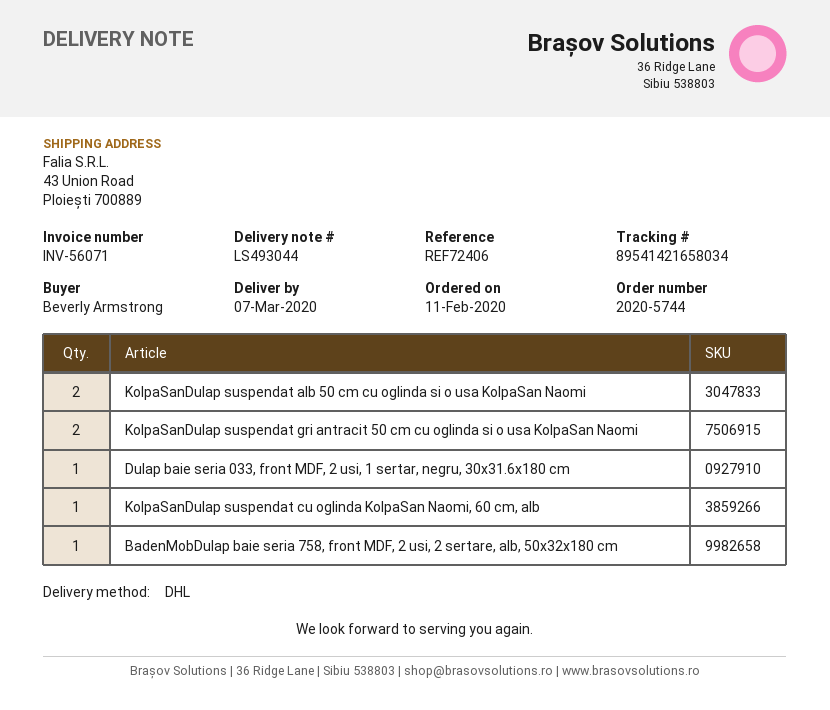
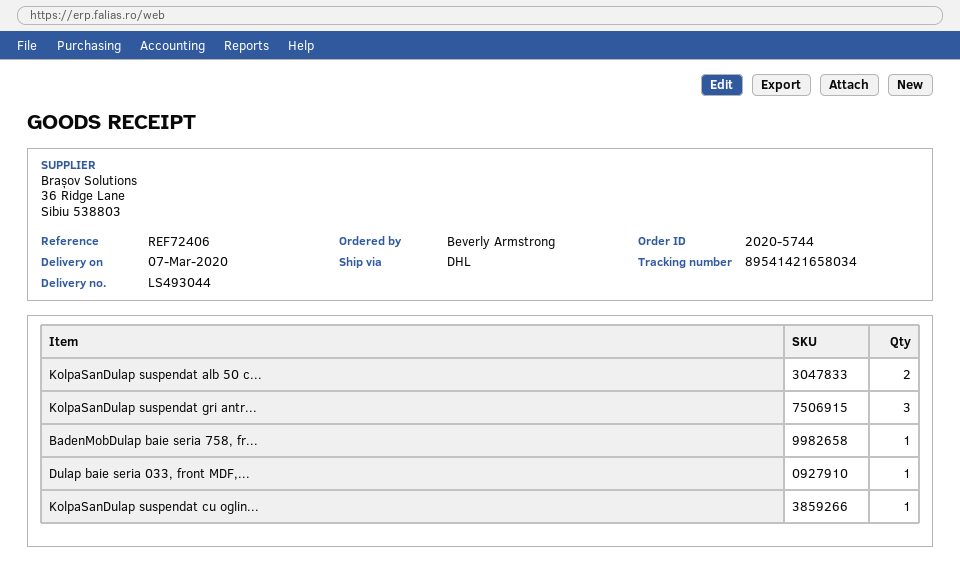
KolpaSanDulap suspendat gri antracit 50 cm cu oglinda si o usa KolpaSan Naomi: 2 -> 3

